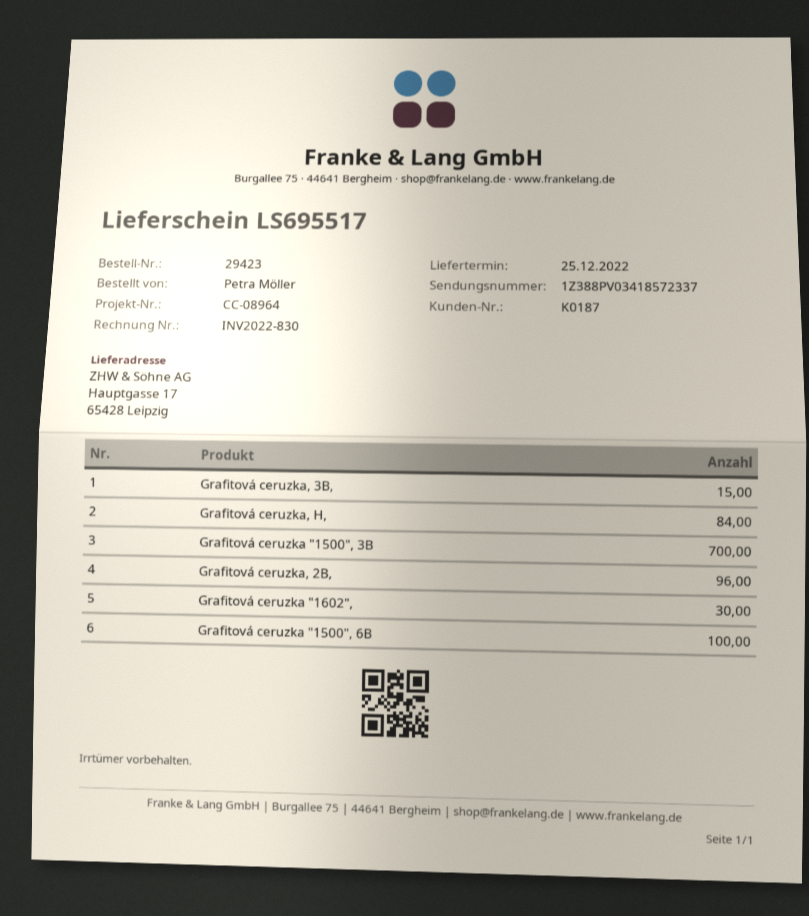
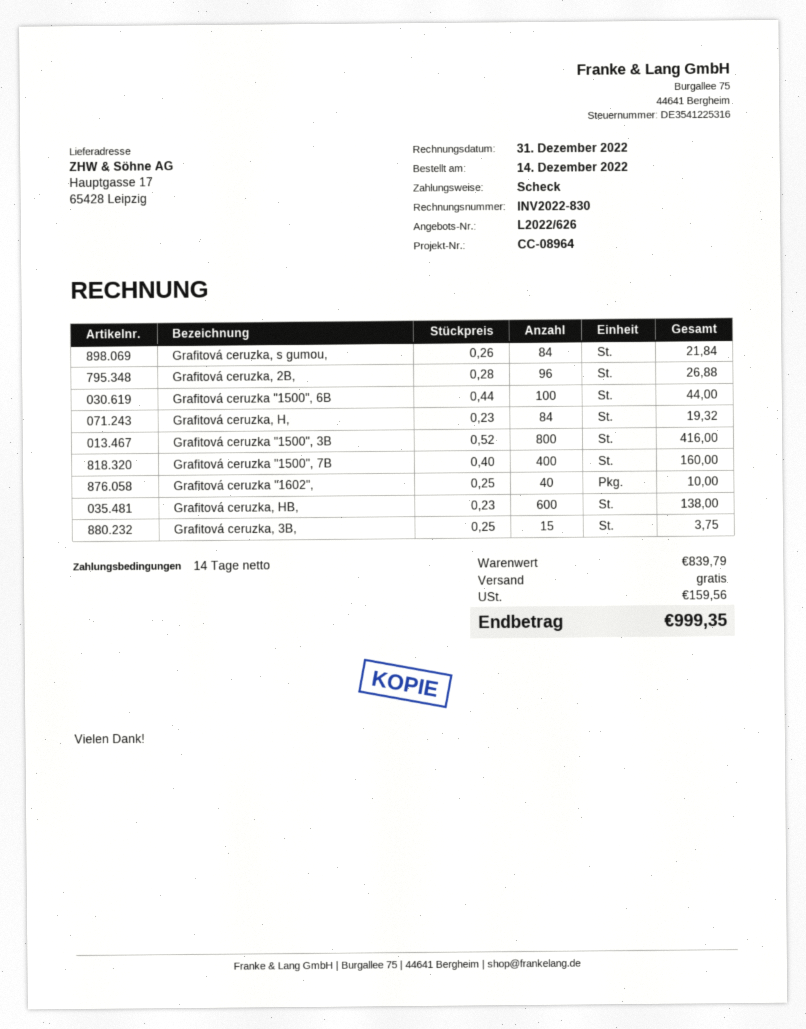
Grafitová ceruzka "1500", 3B: 700 -> 800
Grafitová ceruzka "1602",: 30 -> 40
Grafitová ceruzka, s gumou,: none -> 84
Grafitová ceruzka "1500", 7B: none -> 400
Grafitová ceruzka, HB,: none -> 600

